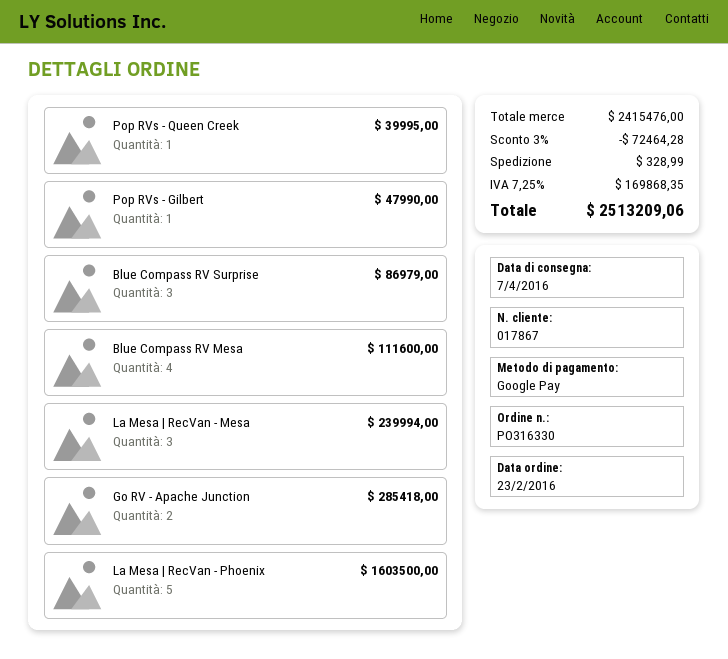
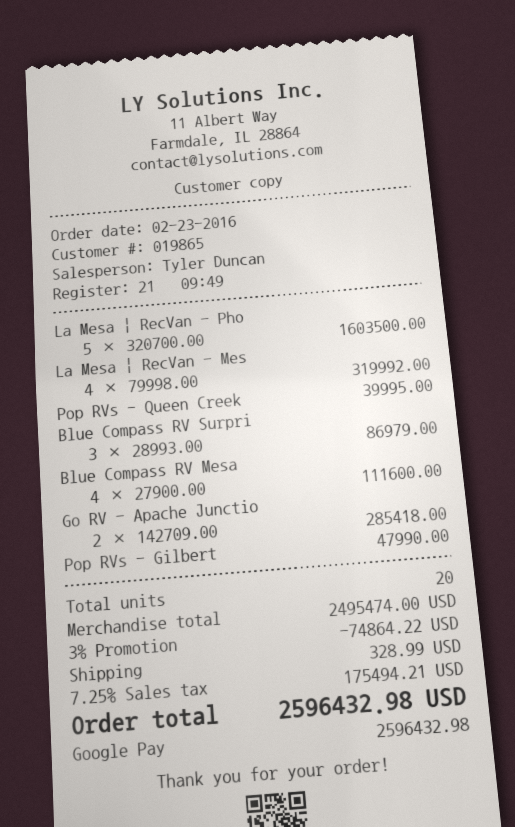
customer number: 017867 -> 019865
La Mesa | RecVan - Mesa: 3 for 239994.00 -> 4 for 319992.00
subtotal: 2415476.00 -> 2495474.00
discount: 3% = 72464.28 -> 3% = 74864.22
tax: 7.25% = 169868.35 -> 7.25% = 175494.21
total: 2513209.06 -> 2596432.98

